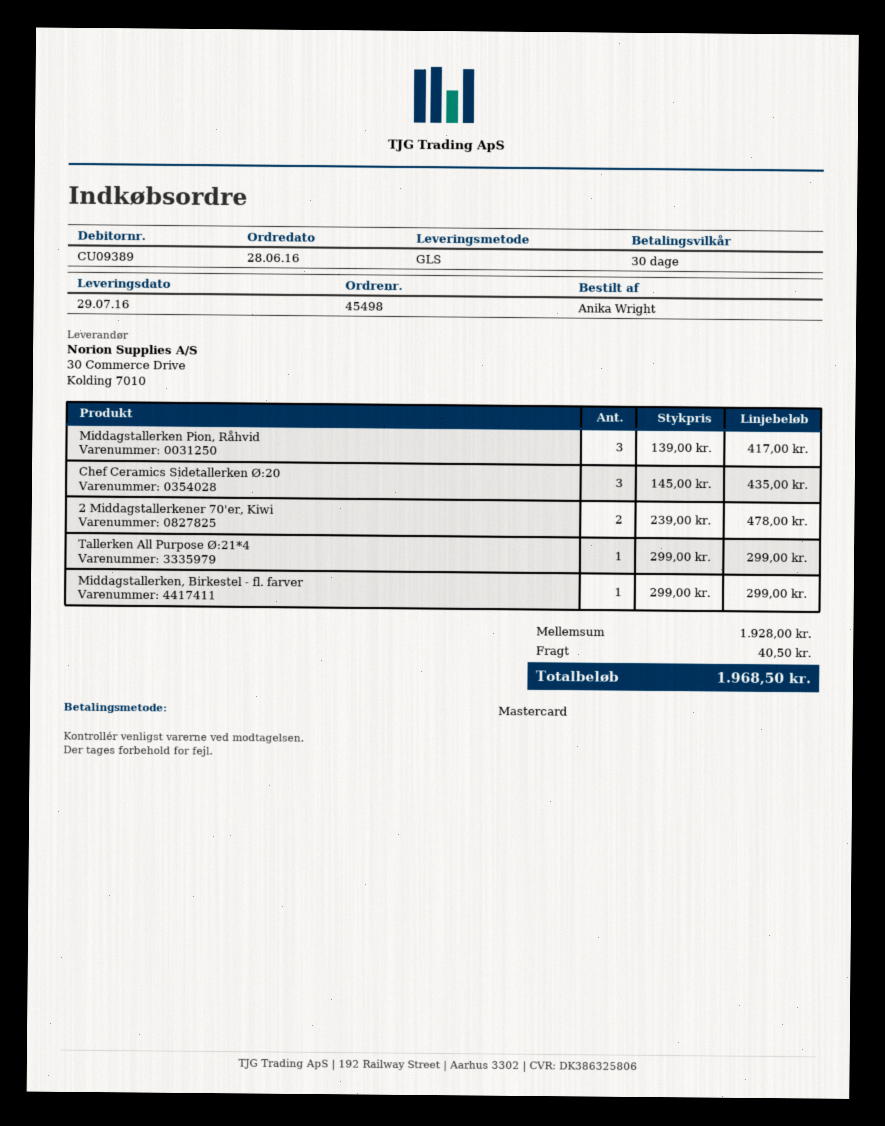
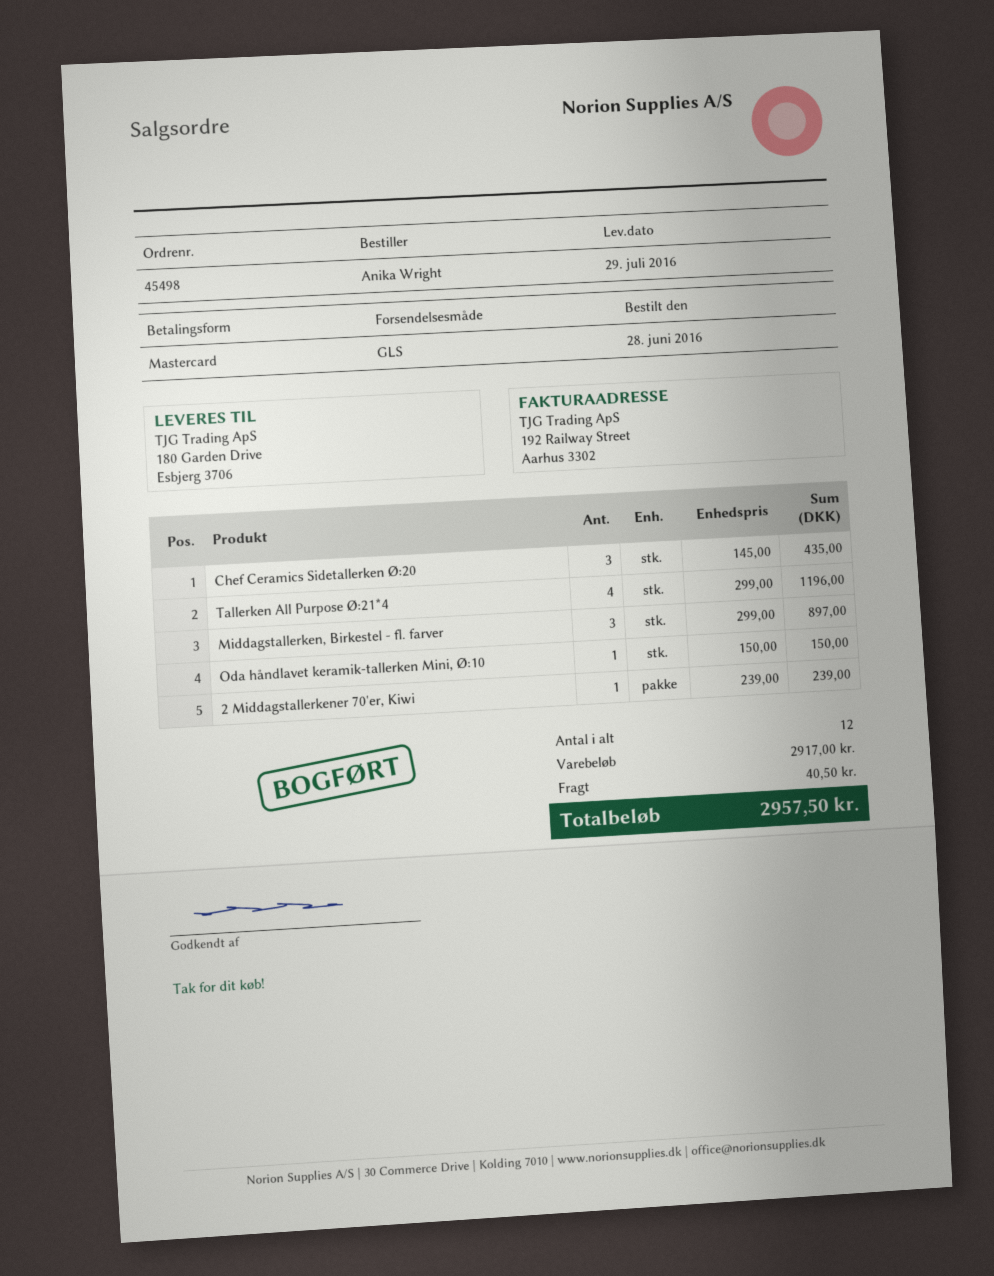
Middagstallerken Pion, Råhvid: 3 x 139.00 = 417.00 -> none
2 Middagstallerkener 70'er, Kiwi: 2 x 239.00 = 478.00 -> 1 x 239.00 = 239.00
Tallerken All Purpose Ø:21*4: 1 x 299.00 = 299.00 -> 4 x 299.00 = 1196.00
Middagstallerken, Birkestel - fl. farver: 1 x 299.00 = 299.00 -> 3 x 299.00 = 897.00
Oda håndlavet keramik-tallerken Mini, Ø:10: none -> 1 x 150.00 = 150.00
subtotal: 1928.00 -> 2917.00
total: 1968.50 -> 2957.50

